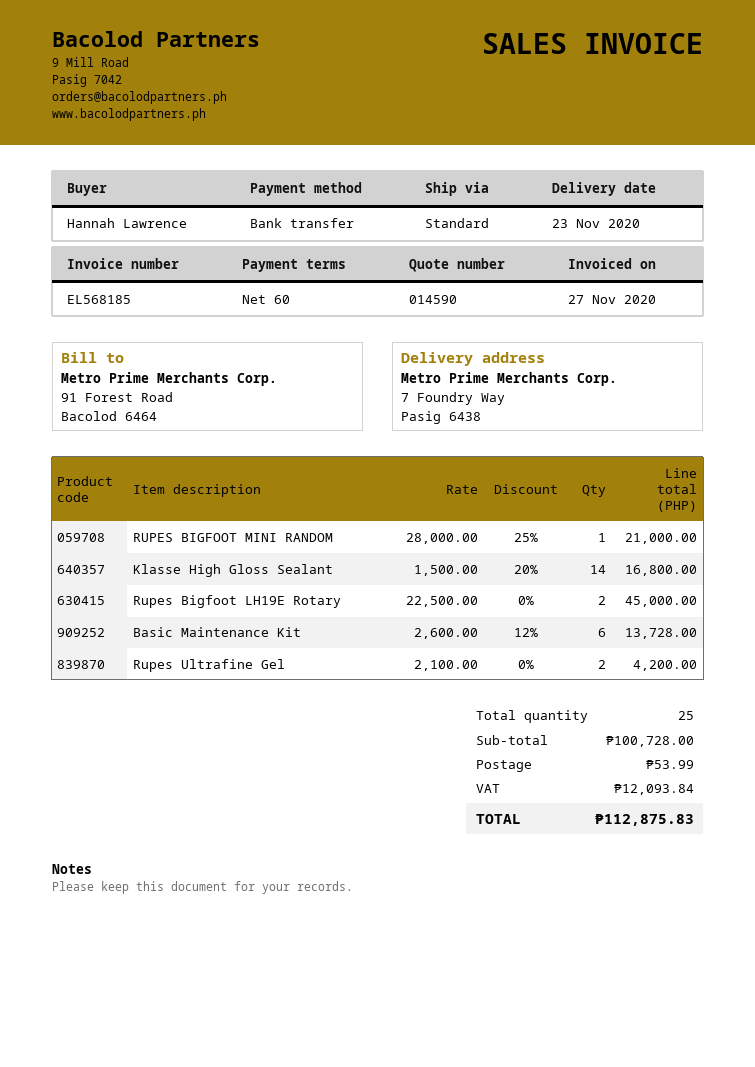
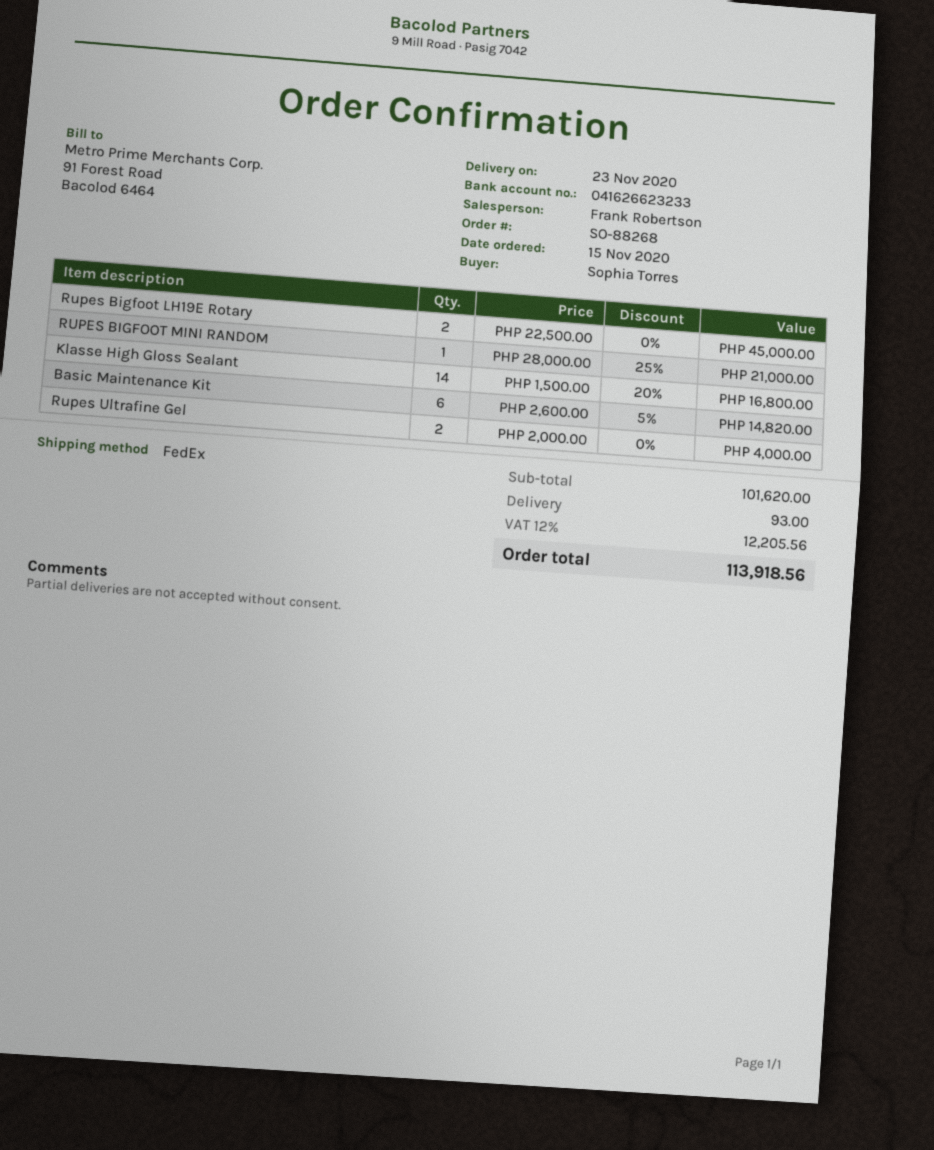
ordered by: Hannah Lawrence -> Sophia Torres
shipping method: standard -> FedEx
Basic Maintenance Kit: 6 x 2600.00 - 12% = 13728.00 -> 6 x 2600.00 - 5% = 14820.00
Rupes Ultrafine Gel: 2 x 2100.00 = 4200.00 -> 2 x 2000.00 = 4000.00
subtotal: 100728.00 -> 101620.00
shipping: 53.99 -> 93.00
tax: 12093.84 -> 12205.56
total: 112875.83 -> 113918.56

